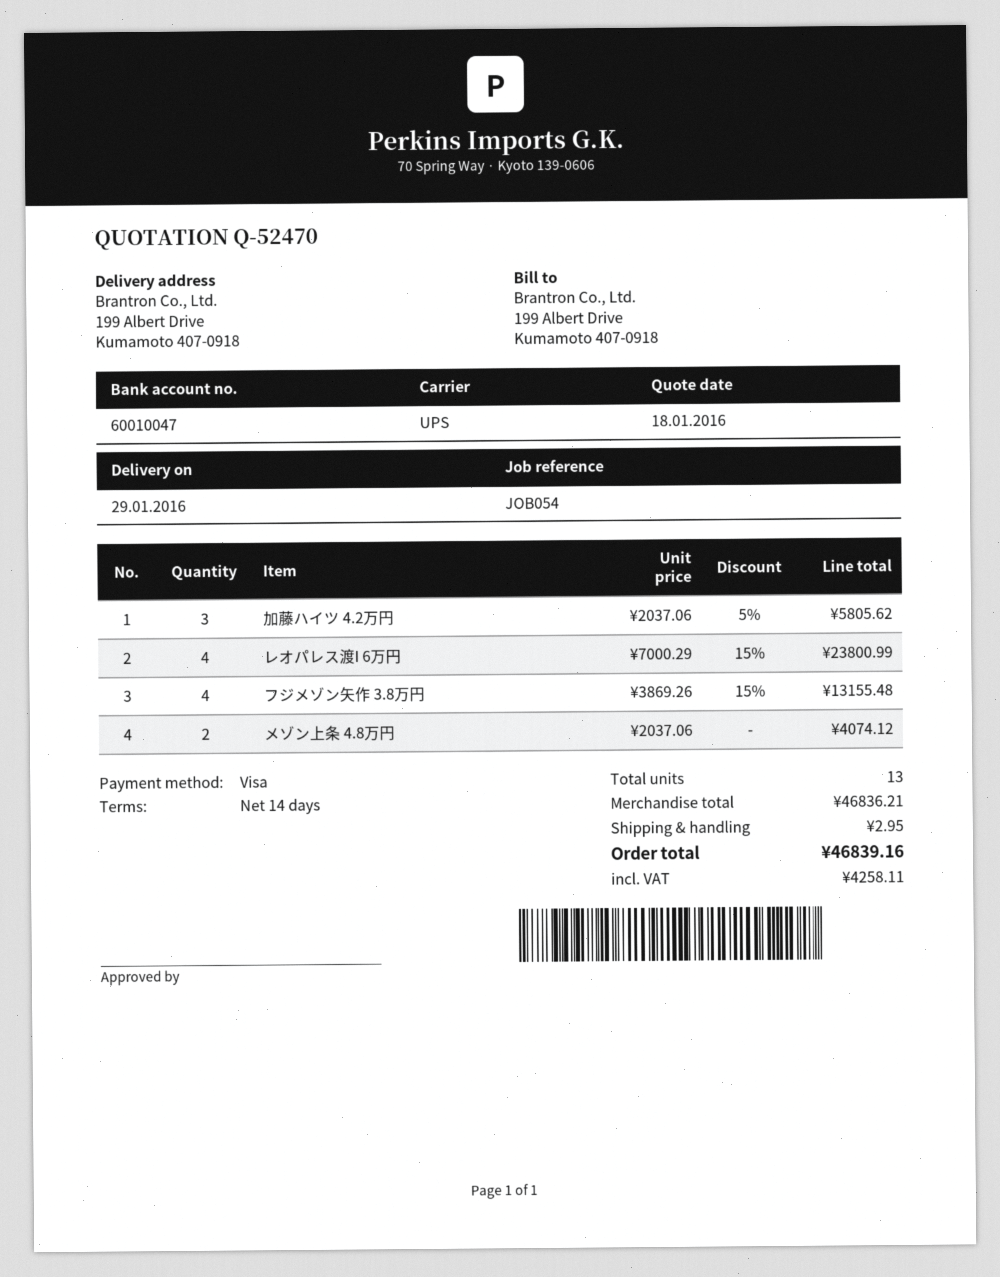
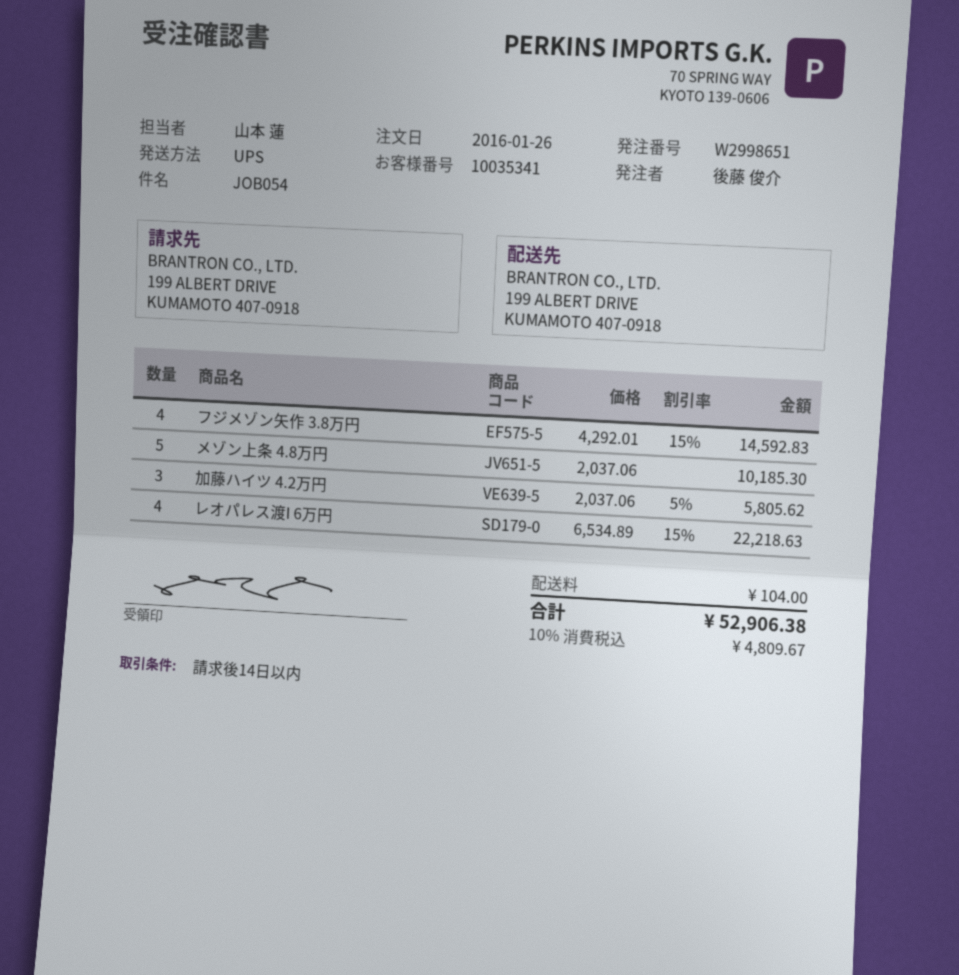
レオパレス渡I 6万円: 4 x 7000.29 - 15% = 23800.99 -> 4 x 6534.89 - 15% = 22218.63
フジメゾン矢作 3.8万円: 4 x 3869.26 - 15% = 13155.48 -> 4 x 4292.01 - 15% = 14592.83
メゾン上条 4.8万円: 2 x 2037.06 = 4074.12 -> 5 x 2037.06 = 10185.30
shipping: 2.95 -> 104.00
tax: 4258.11 -> 4809.67
total: 46839.16 -> 52906.38

